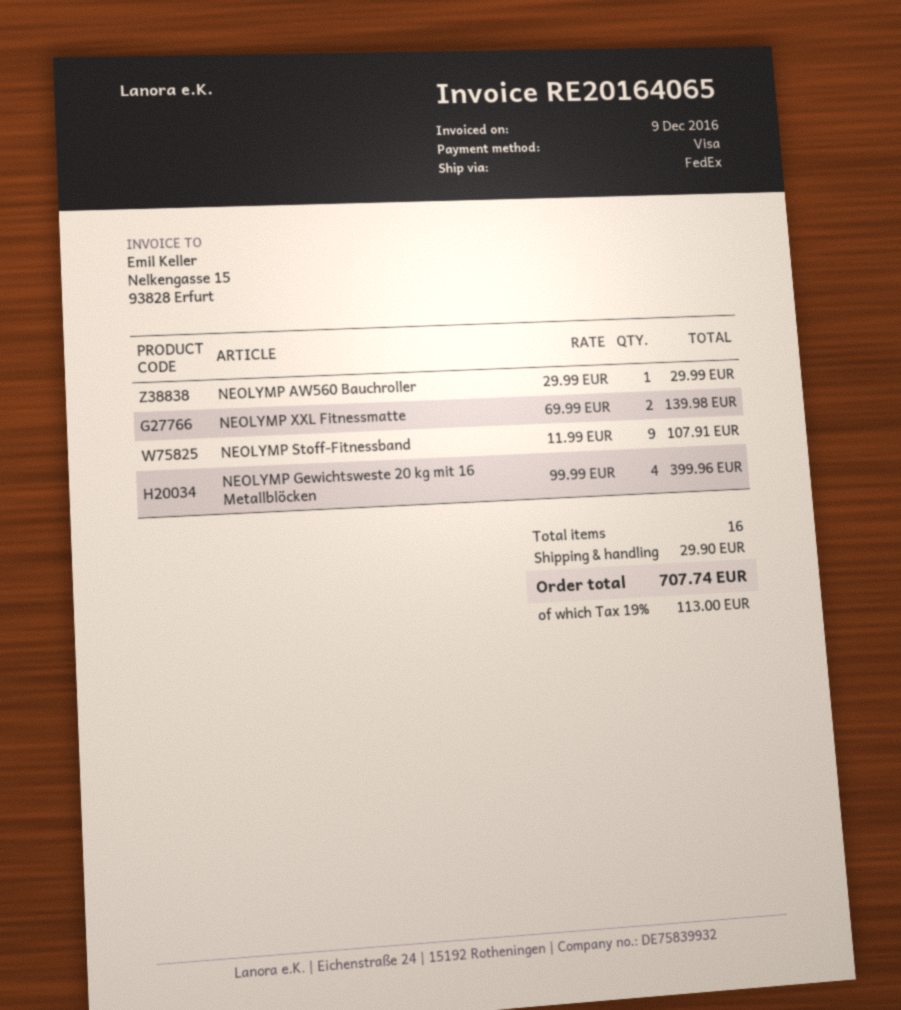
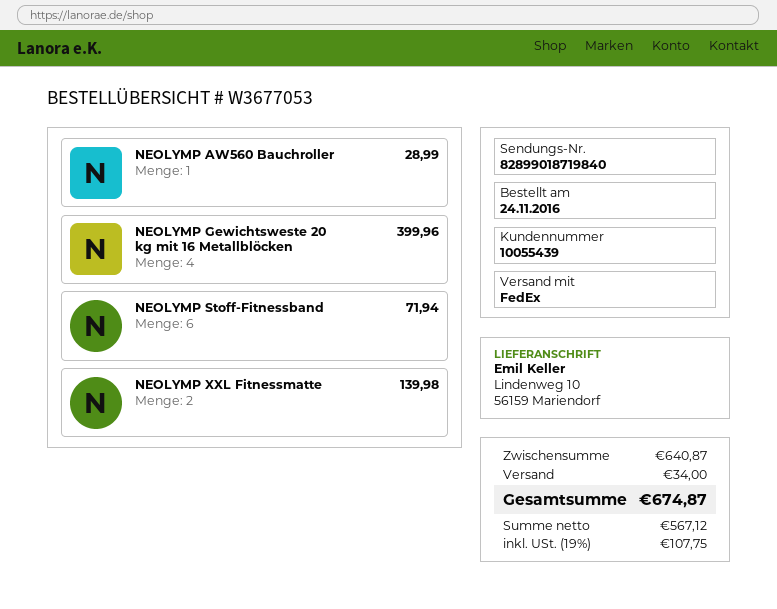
NEOLYMP AW560 Bauchroller: 1 for 29.99 -> 1 for 28.99
NEOLYMP Stoff-Fitnessband: 9 for 107.91 -> 6 for 71.94
shipping: 29.90 -> 34.00
tax: 19% = 113.00 -> 19% = 107.75
total: 707.74 -> 674.87

